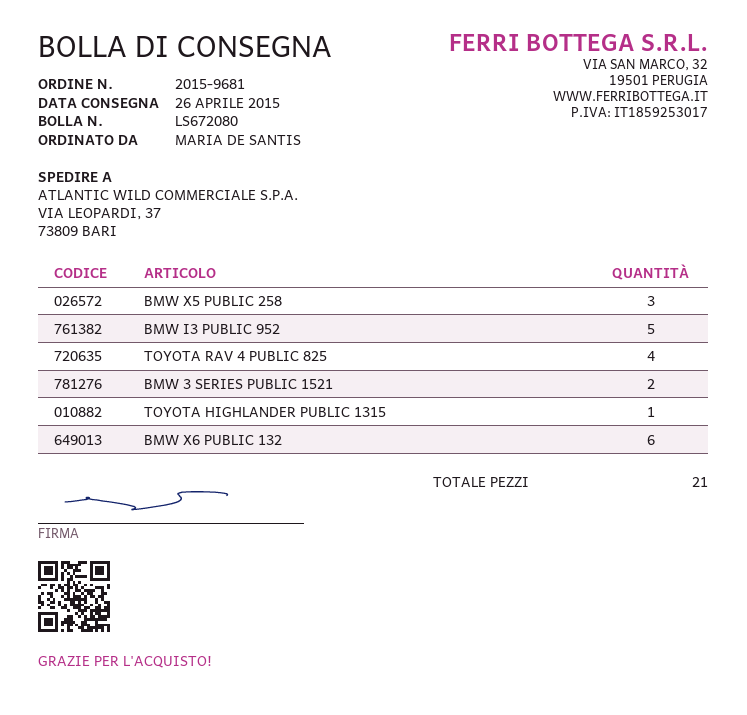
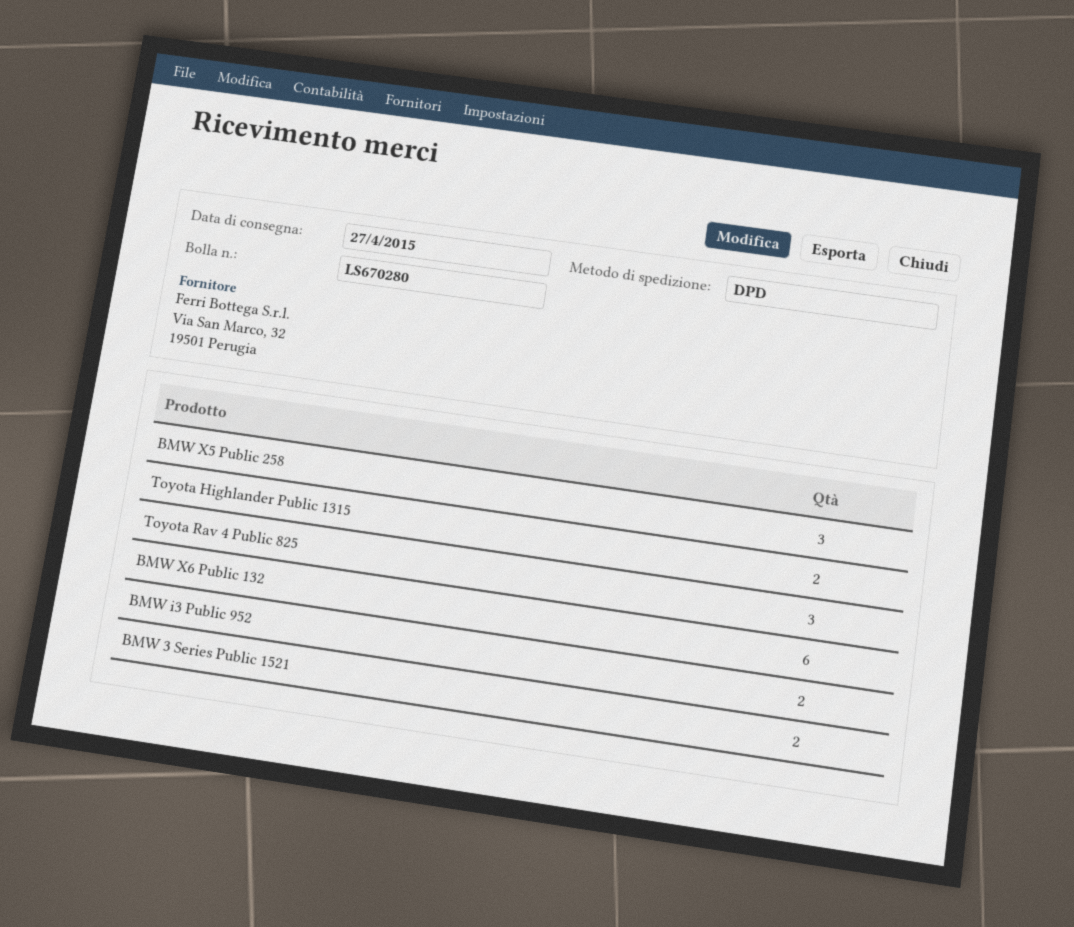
delivery note number: LS672080 -> LS670280
delivery date: 2015-04-26 -> 2015-04-27
BMW I3 PUBLIC 952: 5 -> 2
TOYOTA RAV 4 PUBLIC 825: 4 -> 3
TOYOTA HIGHLANDER PUBLIC 1315: 1 -> 2

